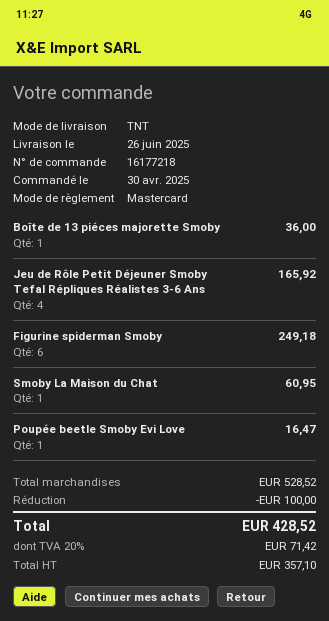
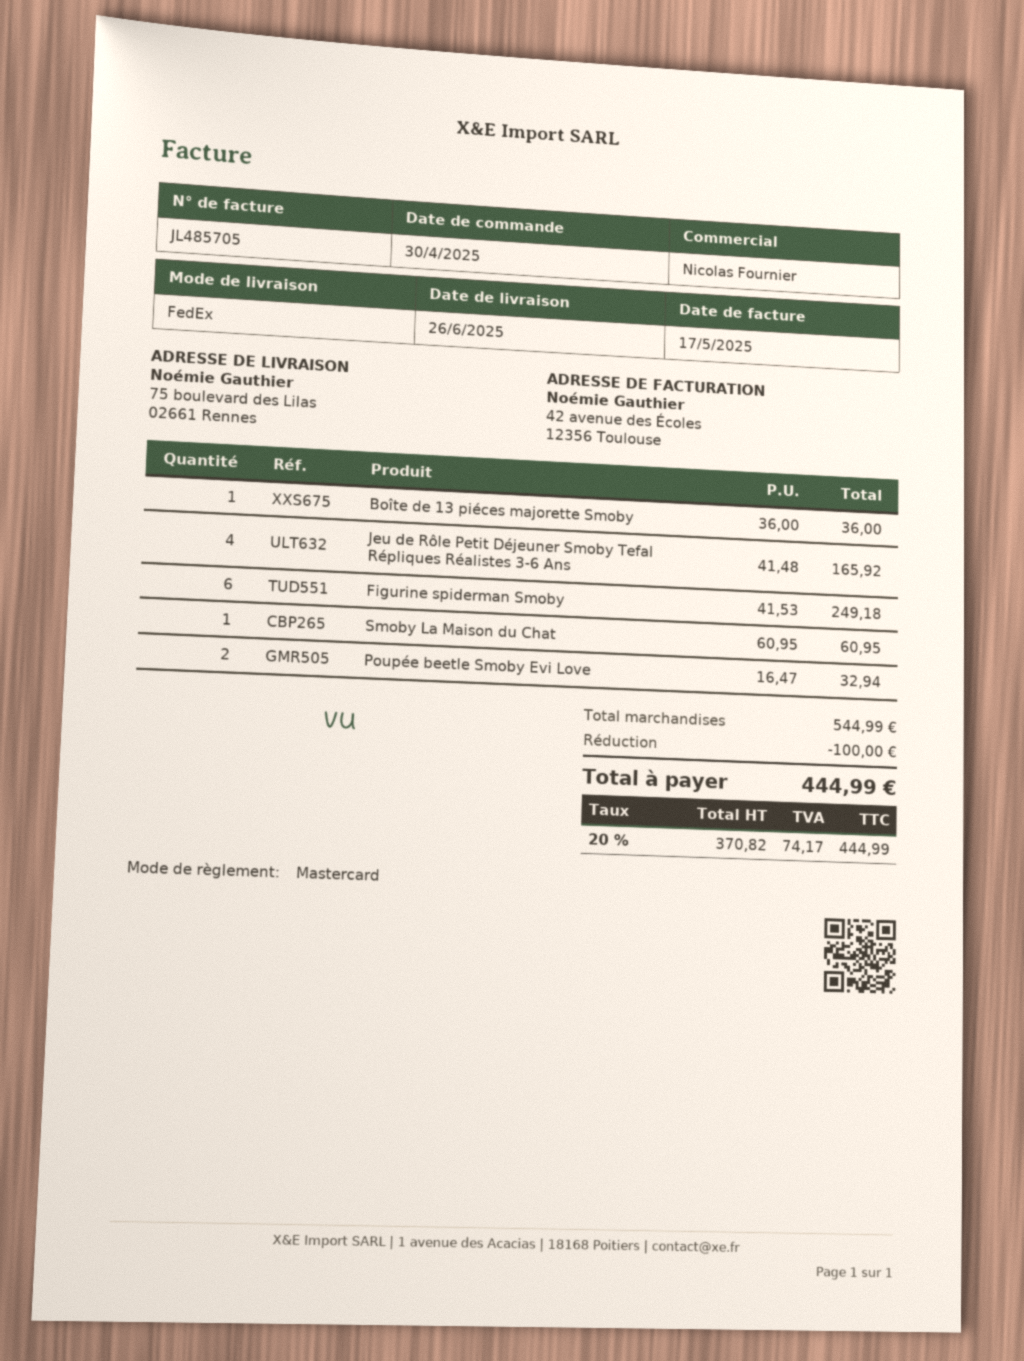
shipping method: TNT -> FedEx
Poupée beetle Smoby Evi Love: 1 for 16.47 -> 2 for 32.94
subtotal: 528.52 -> 544.99
net: 357.10 -> 370.82
tax: 20% = 71.42 -> 20% = 74.17
total: 428.52 -> 444.99

